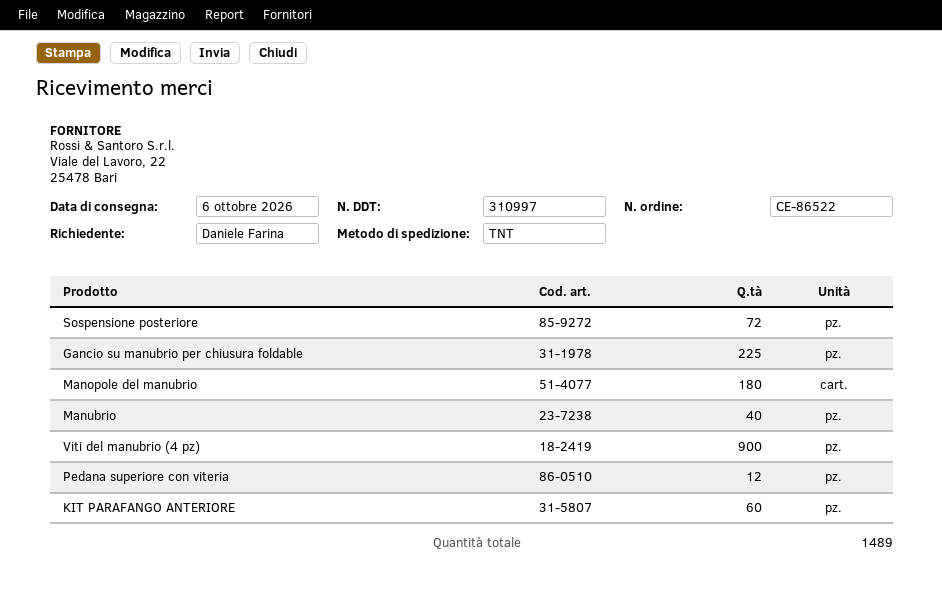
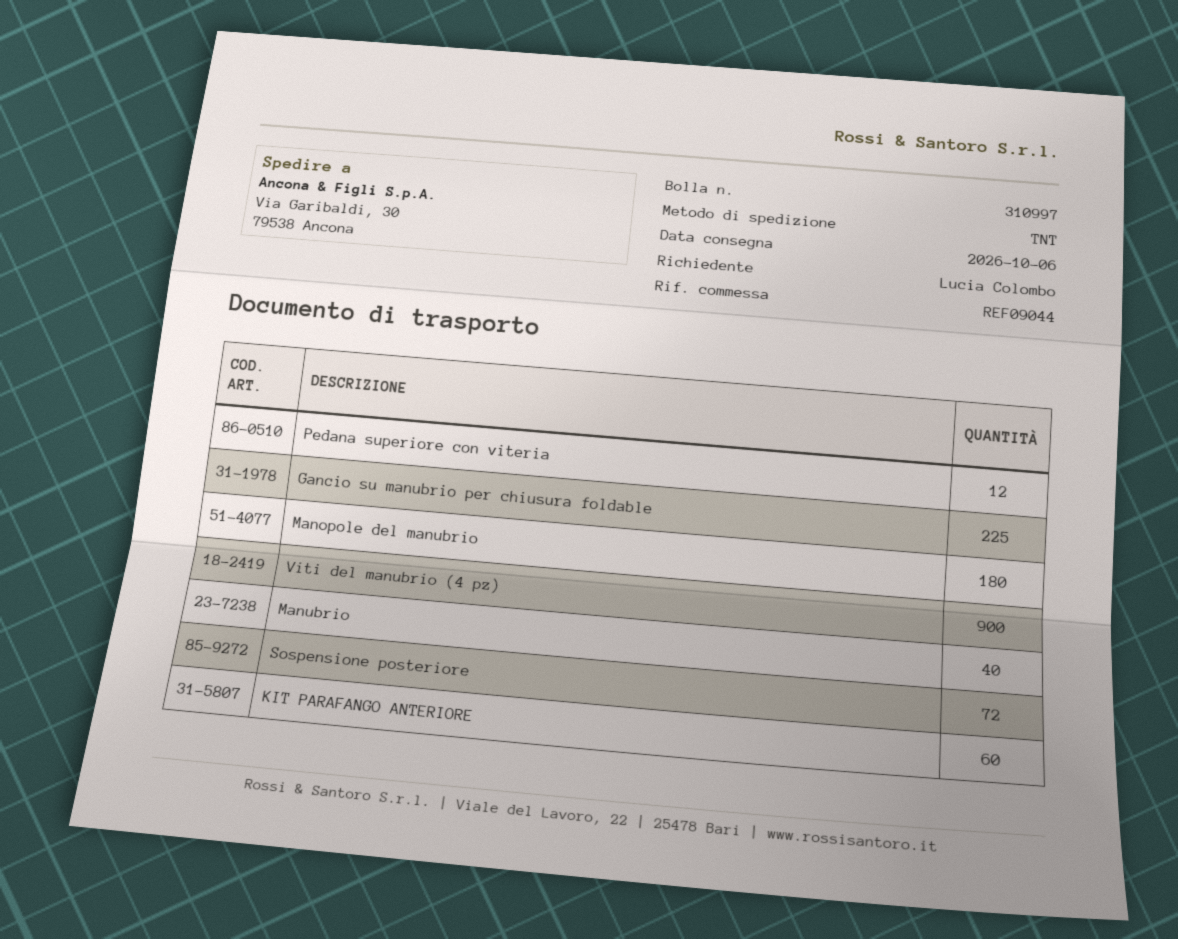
ordered by: Daniele Farina -> Lucia Colombo

